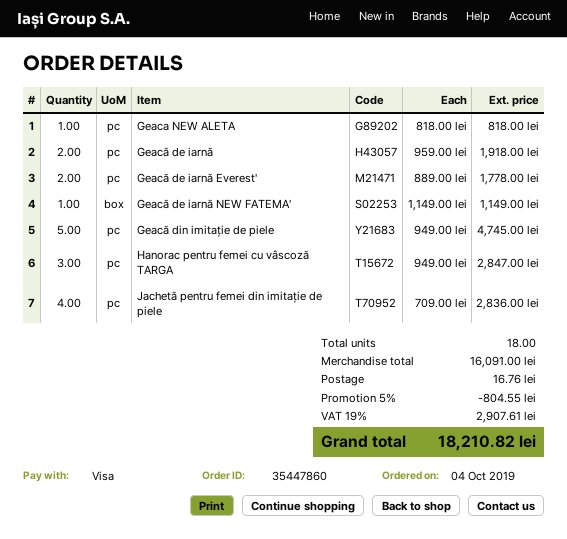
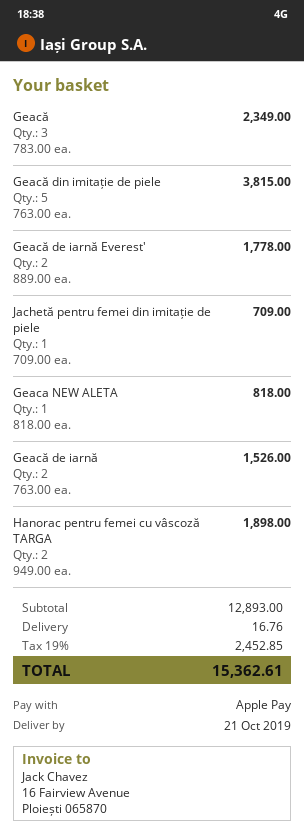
payment method: Visa -> Apple Pay
Geacă de iarnă: 2 x 959.00 = 1918.00 -> 2 x 763.00 = 1526.00
Geacă de iarnă NEW FATEMA': 1 x 1149.00 = 1149.00 -> none
Geacă din imitație de piele: 5 x 949.00 = 4745.00 -> 5 x 763.00 = 3815.00
Hanorac pentru femei cu vâscoză TARGA: 3 x 949.00 = 2847.00 -> 2 x 949.00 = 1898.00
Jachetă pentru femei din imitație de piele: 4 x 709.00 = 2836.00 -> 1 x 709.00 = 709.00
Geacă: none -> 3 x 783.00 = 2349.00
subtotal: 16091.00 -> 12893.00
discount: 5% = 804.55 -> none
tax: 19% = 2907.61 -> 19% = 2452.85
total: 18210.82 -> 15362.61

